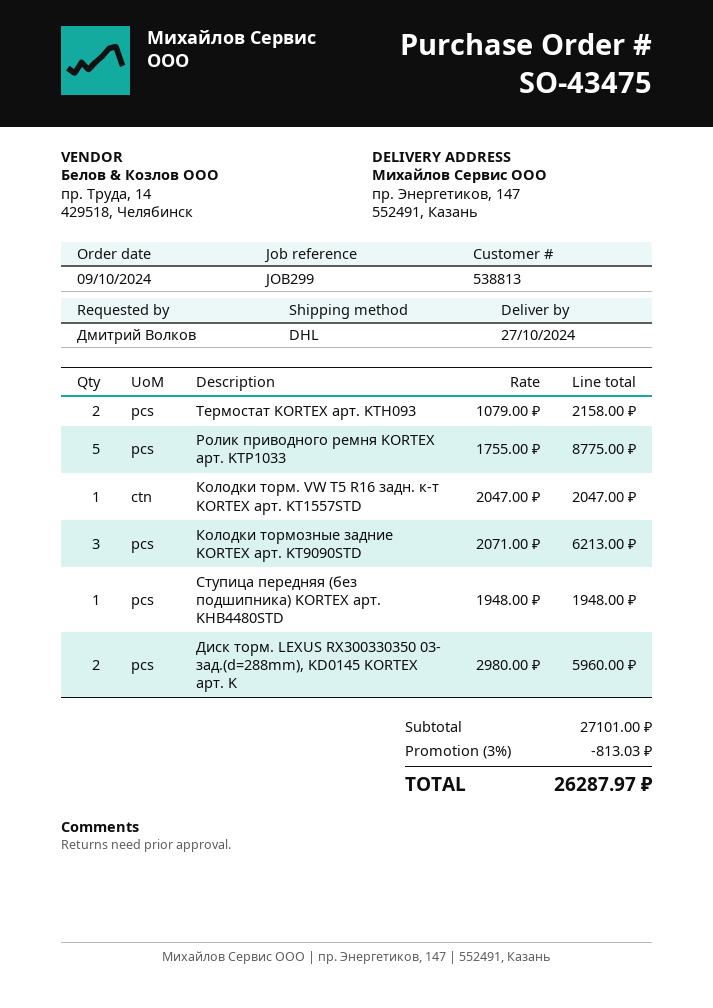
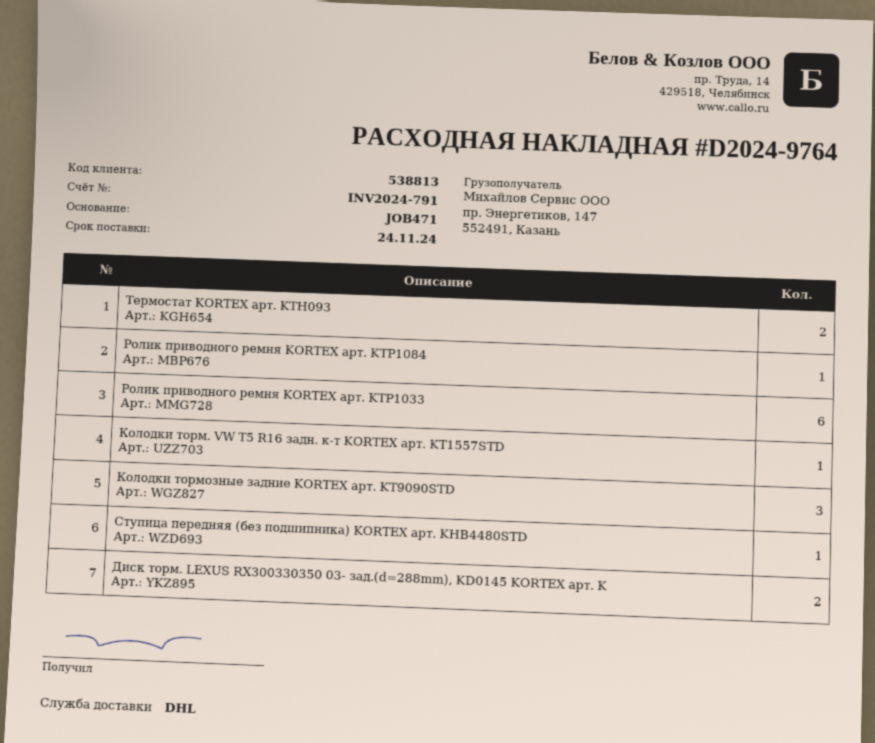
delivery date: 2024-10-27 -> 2024-11-24
reference: JOB299 -> JOB471
Ролик приводного ремня KORTEX арт. KTP1033: 5 -> 6
Ролик приводного ремня KORTEX арт. KTP1084: none -> 1

